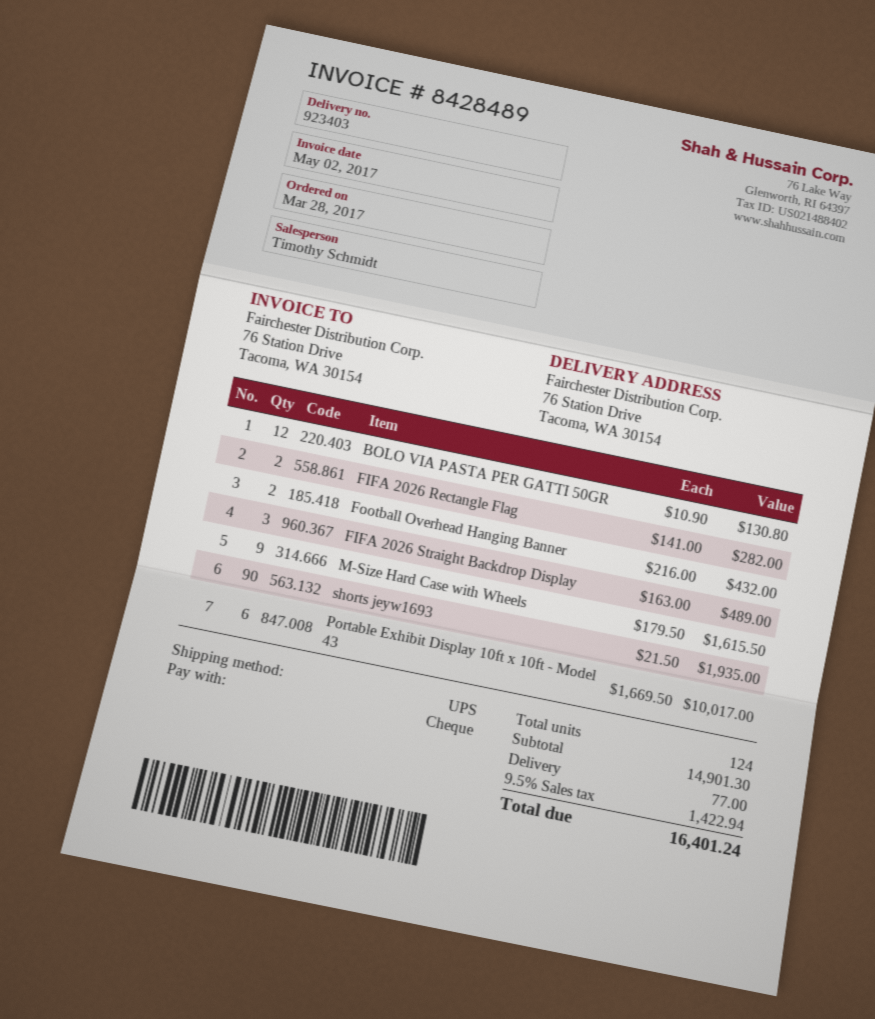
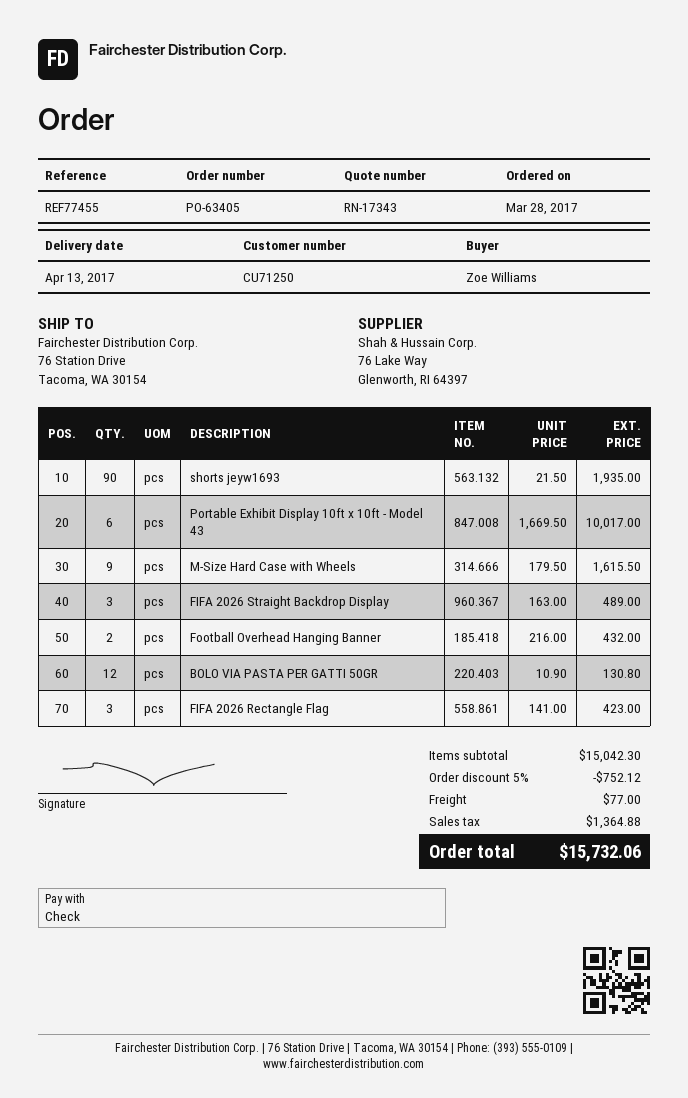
FIFA 2026 Rectangle Flag: 2 x 141.00 = 282.00 -> 3 x 141.00 = 423.00
subtotal: 14901.30 -> 15042.30
discount: none -> 5% = 752.12
tax: 1422.94 -> 1364.88
total: 16401.24 -> 15732.06

